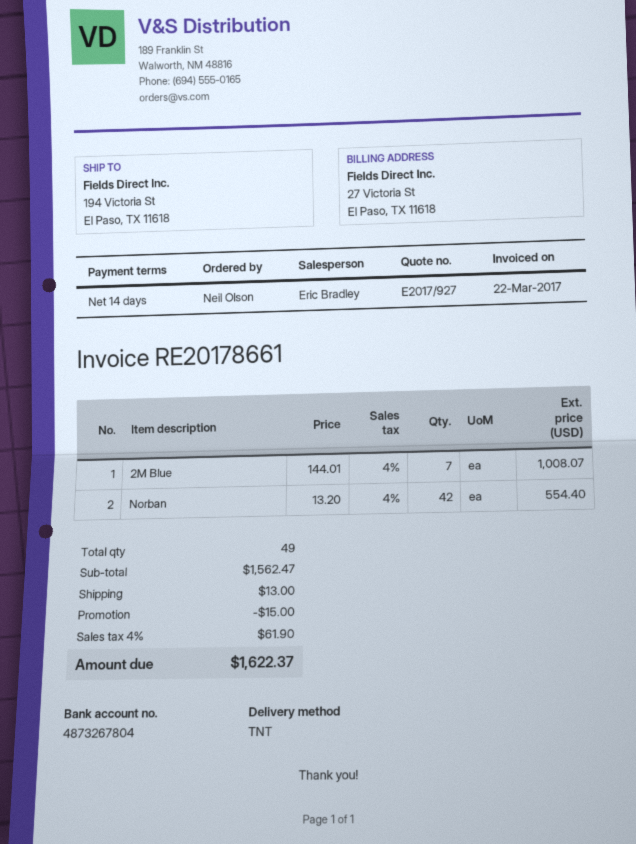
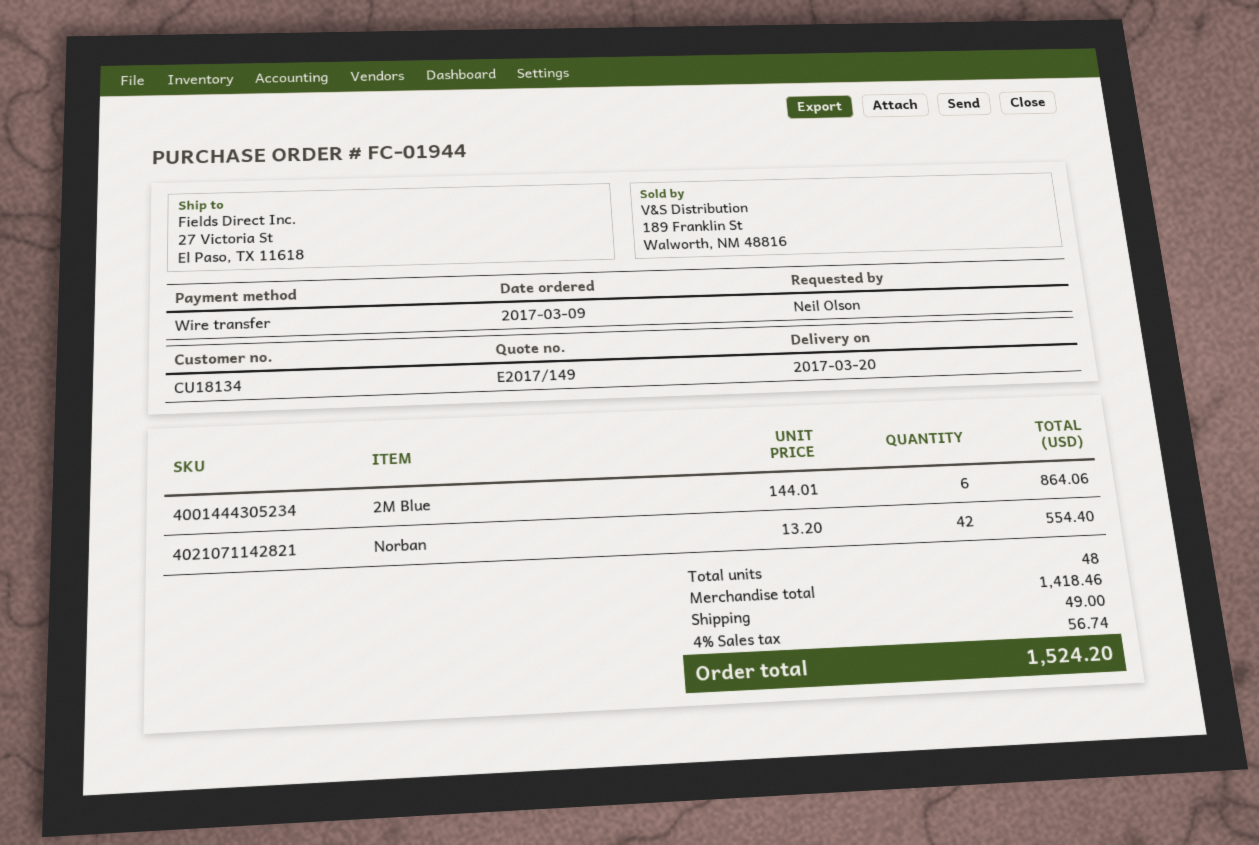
quote number: E2017/927 -> E2017/149
ship to: 194 Victoria St, El Paso, TX 11618 -> 27 Victoria St, El Paso, TX 11618
2M Blue: 7 x 144.01 = 1008.07 -> 6 x 144.01 = 864.06
total quantity: 49 -> 48
subtotal: 1562.47 -> 1418.46
discount: 15.00 -> none
shipping: 13.00 -> 49.00
tax: 4% = 61.90 -> 4% = 56.74
total: 1622.37 -> 1524.20

